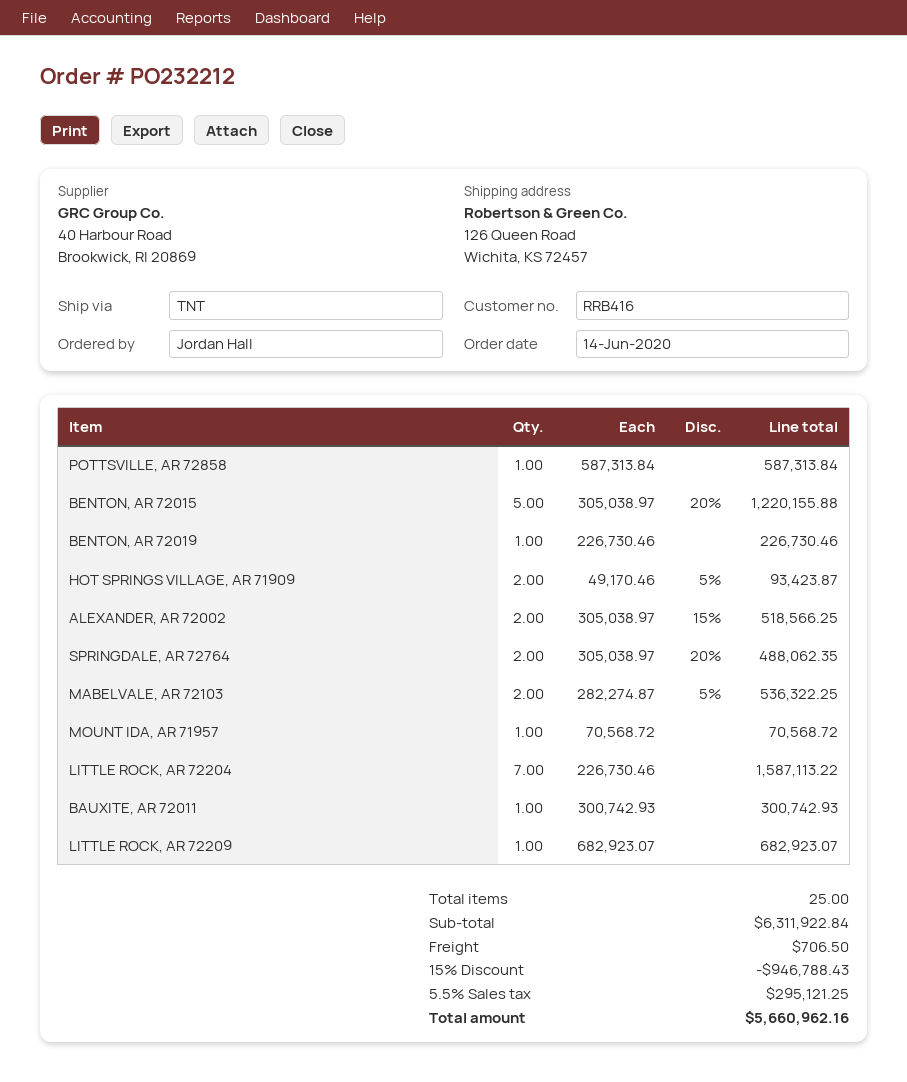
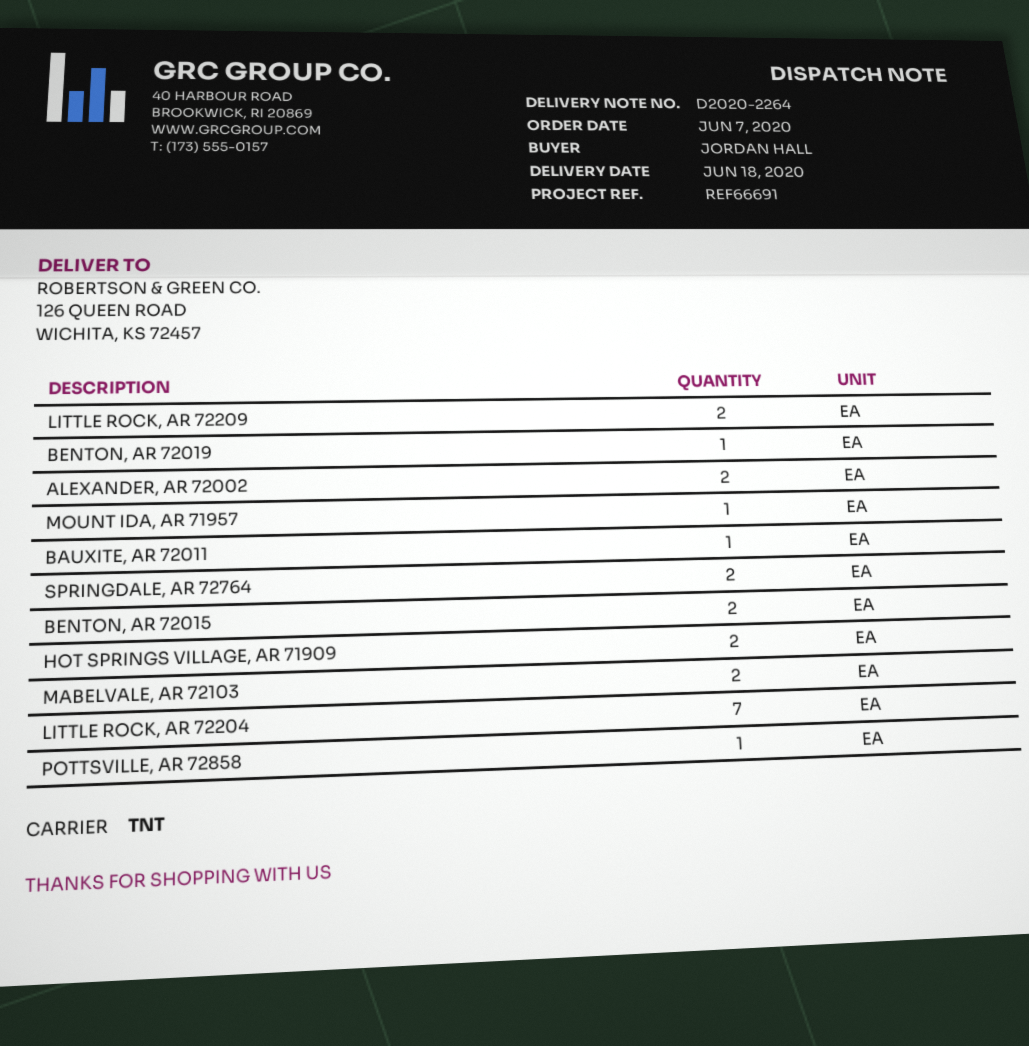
order date: 2020-06-14 -> 2020-06-07
BENTON, AR 72015: 5 -> 2
LITTLE ROCK, AR 72209: 1 -> 2

